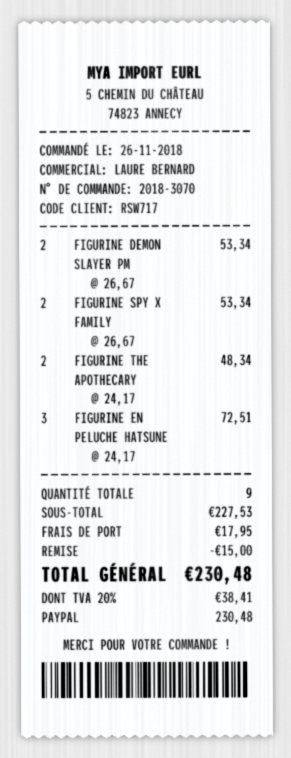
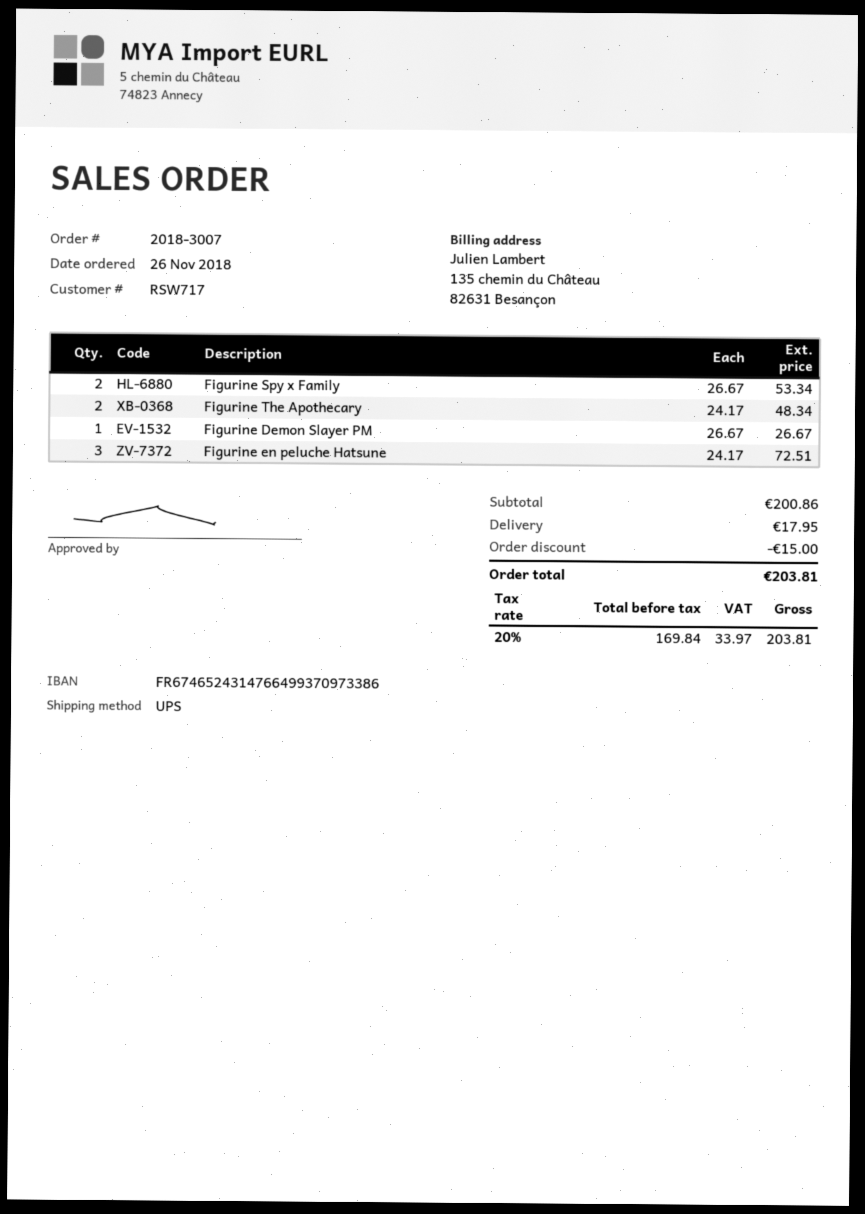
order number: 2018-3070 -> 2018-3007
FIGURINE DEMON SLAYER PM: 2 x 26.67 = 53.34 -> 1 x 26.67 = 26.67
subtotal: 227.53 -> 200.86
tax: 20% = 38.41 -> 20% = 33.97
total: 230.48 -> 203.81

